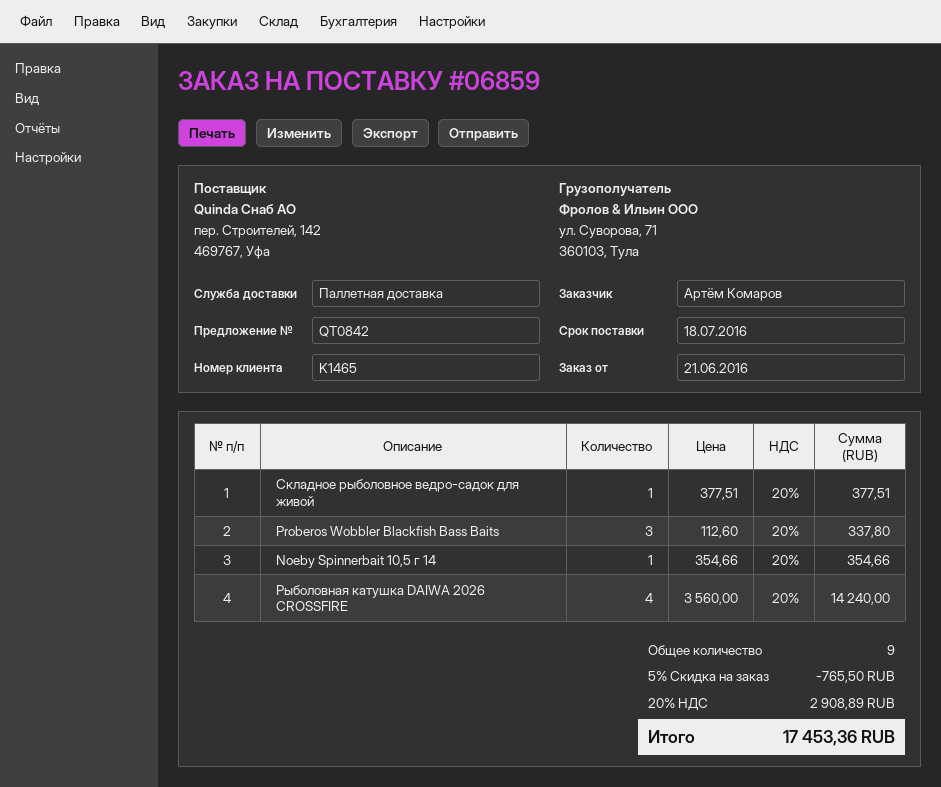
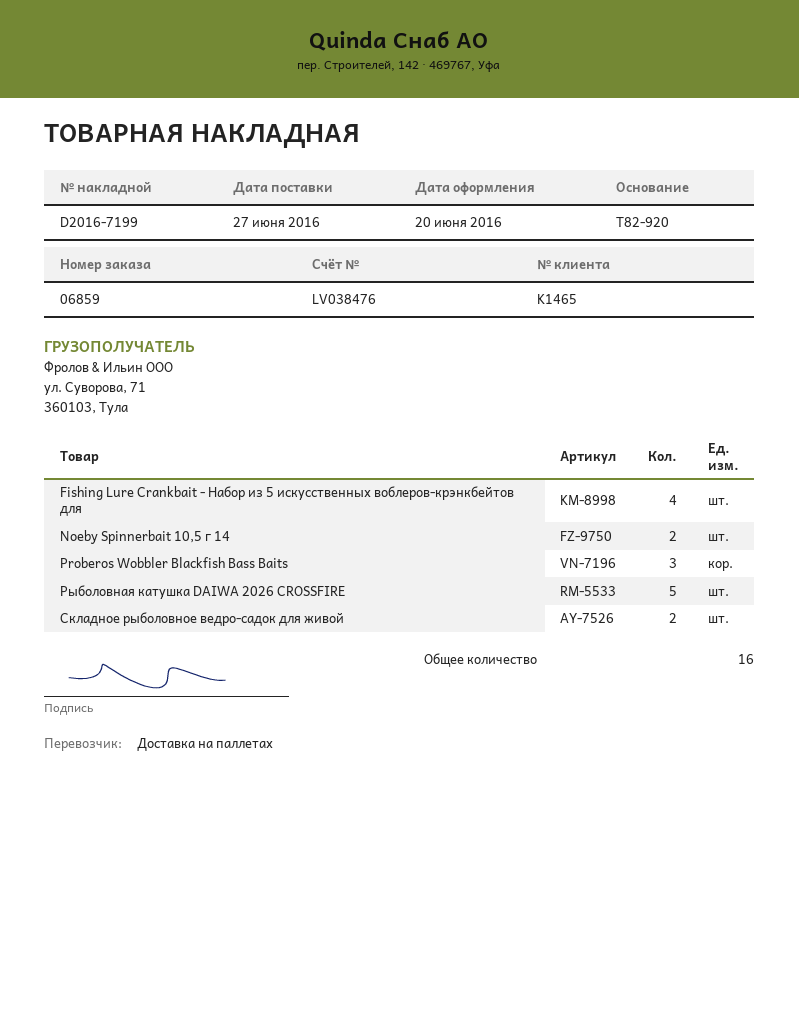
order date: 2016-06-21 -> 2016-06-20
delivery date: 2016-07-18 -> 2016-06-27
Складное рыболовное ведро-садок для живой: 1 -> 2
Noeby Spinnerbait 10,5 г 14: 1 -> 2
Рыболовная катушка DAIWA 2026 CROSSFIRE: 4 -> 5
Fishing Lure Crankbait - Набор из 5 искусственных воблеров-крэнкбейтов для: none -> 4
total quantity: 9 -> 16

